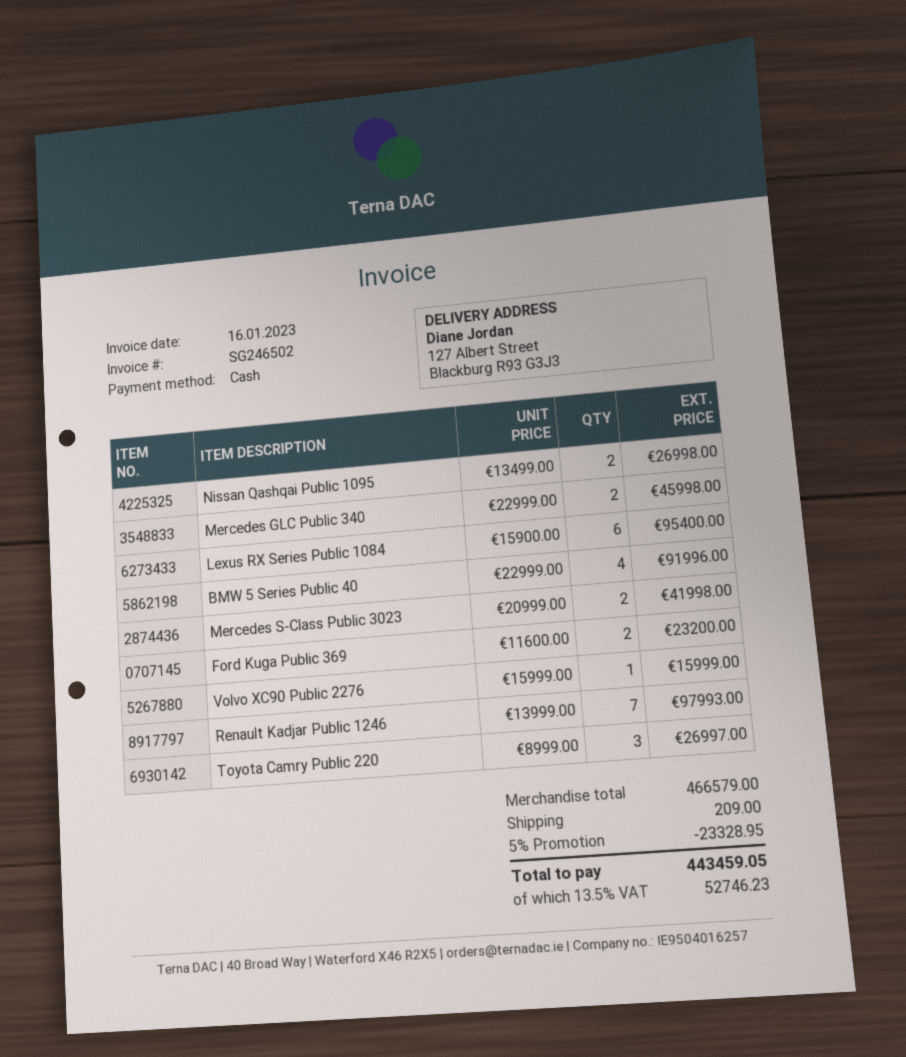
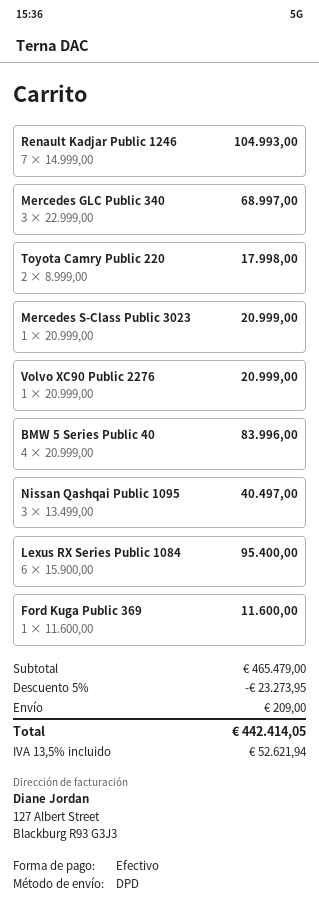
Nissan Qashqai Public 1095: 2 x 13499.00 = 26998.00 -> 3 x 13499.00 = 40497.00
Mercedes GLC Public 340: 2 x 22999.00 = 45998.00 -> 3 x 22999.00 = 68997.00
BMW 5 Series Public 40: 4 x 22999.00 = 91996.00 -> 4 x 20999.00 = 83996.00
Mercedes S-Class Public 3023: 2 x 20999.00 = 41998.00 -> 1 x 20999.00 = 20999.00
Ford Kuga Public 369: 2 x 11600.00 = 23200.00 -> 1 x 11600.00 = 11600.00
Volvo XC90 Public 2276: 1 x 15999.00 = 15999.00 -> 1 x 20999.00 = 20999.00
Renault Kadjar Public 1246: 7 x 13999.00 = 97993.00 -> 7 x 14999.00 = 104993.00
Toyota Camry Public 220: 3 x 8999.00 = 26997.00 -> 2 x 8999.00 = 17998.00
subtotal: 466579.00 -> 465479.00
discount: 5% = 23328.95 -> 5% = 23273.95
tax: 13.5% = 52746.23 -> 13.5% = 52621.94
total: 443459.05 -> 442414.05

